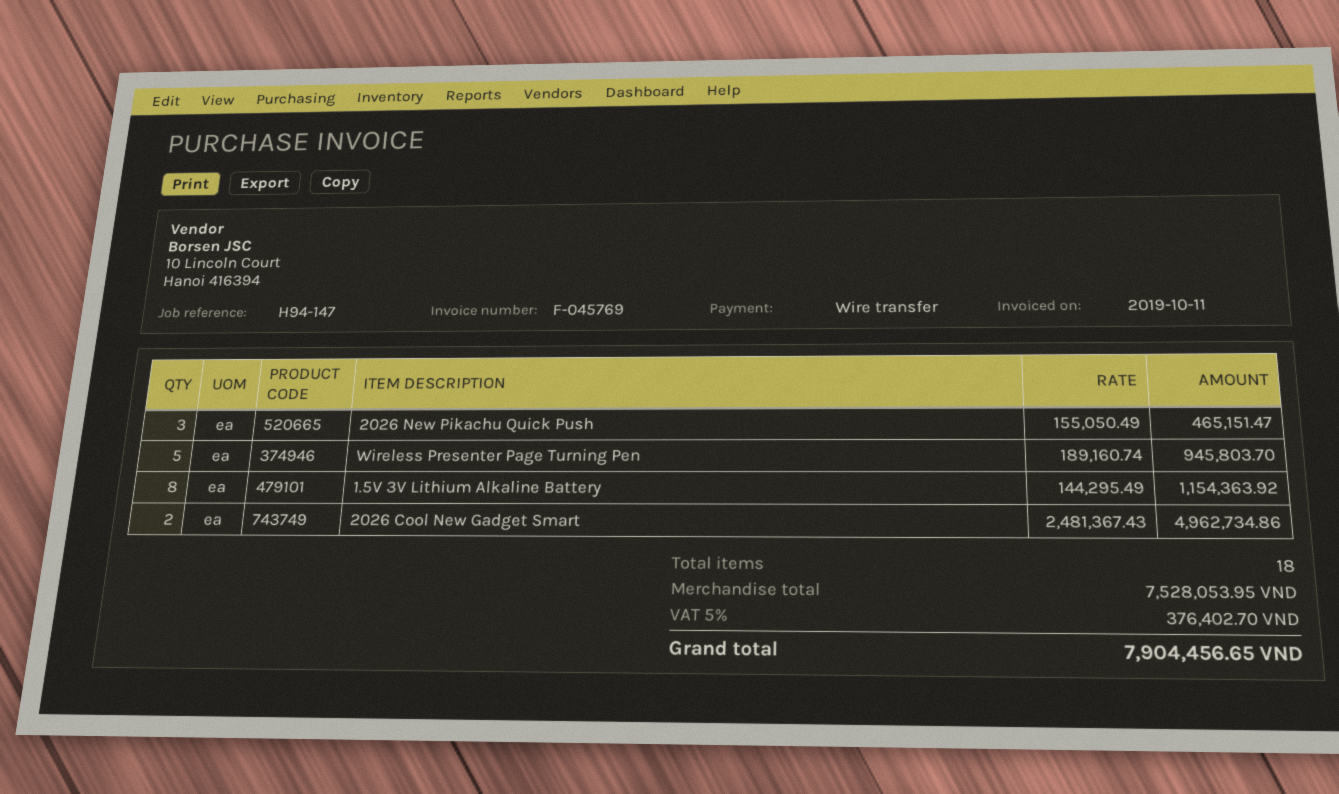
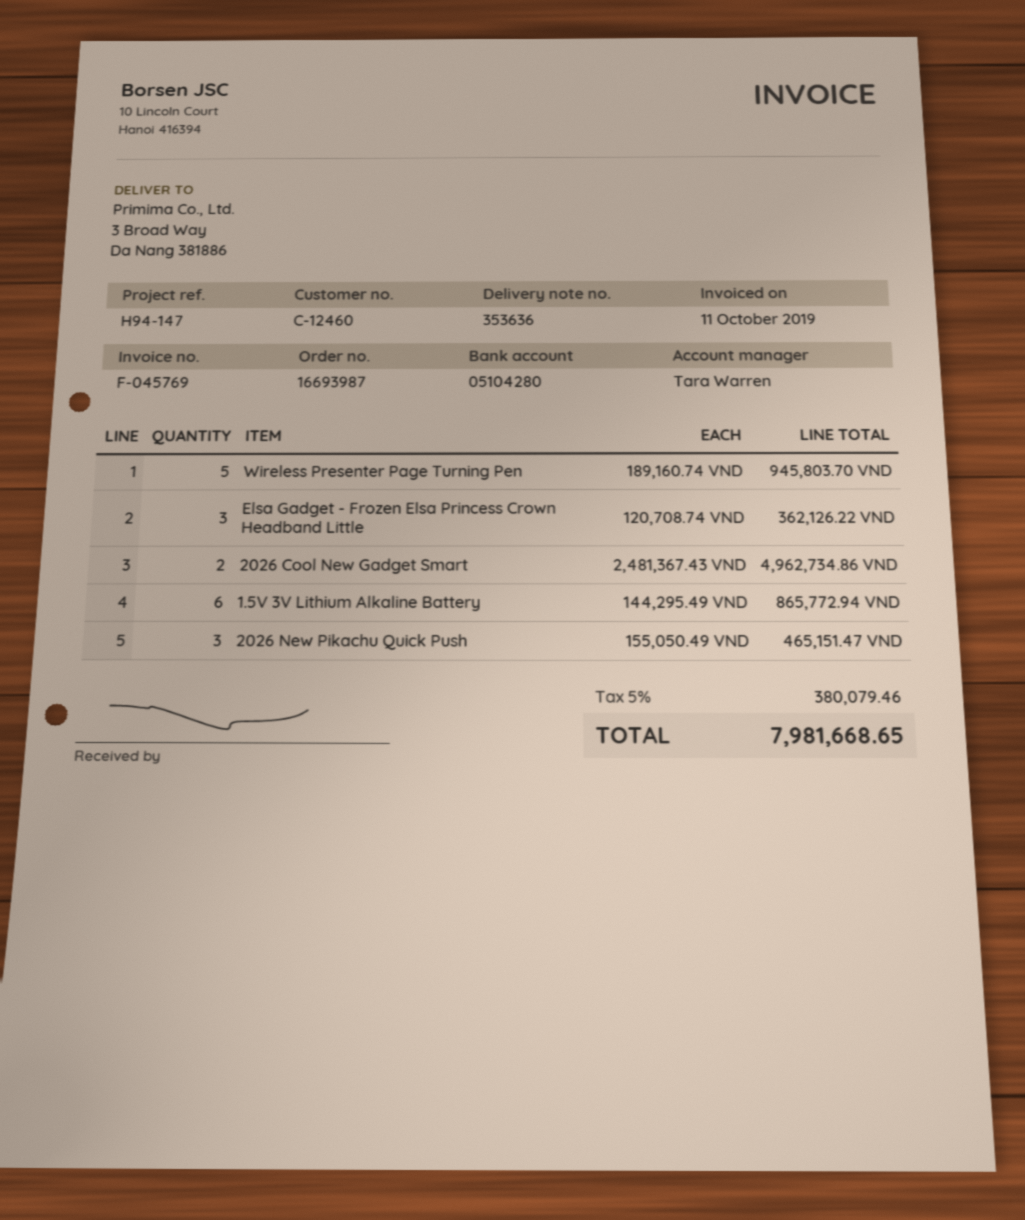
1.5V 3V Lithium Alkaline Battery: 8 x 144295.49 = 1154363.92 -> 6 x 144295.49 = 865772.94
Elsa Gadget - Frozen Elsa Princess Crown Headband Little: none -> 3 x 120708.74 = 362126.22
tax: 5% = 376402.70 -> 5% = 380079.46
total: 7904456.65 -> 7981668.65

